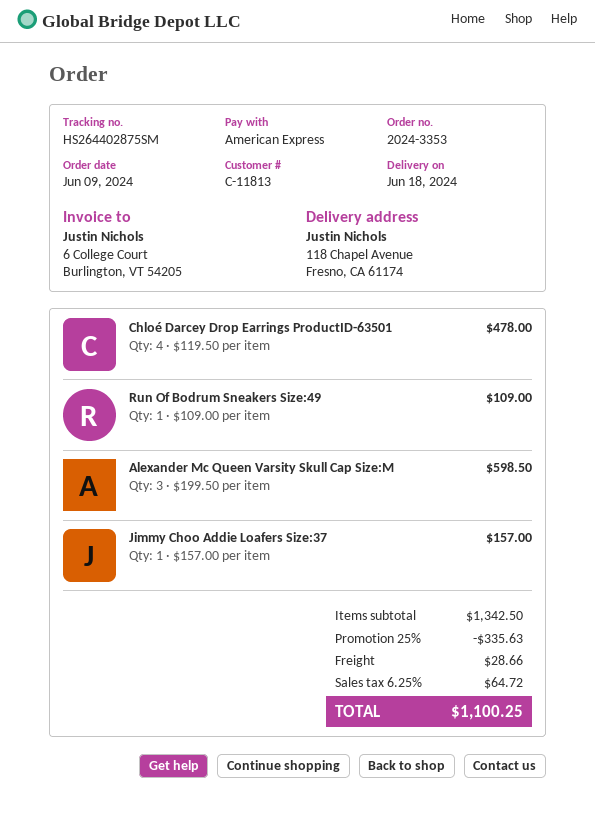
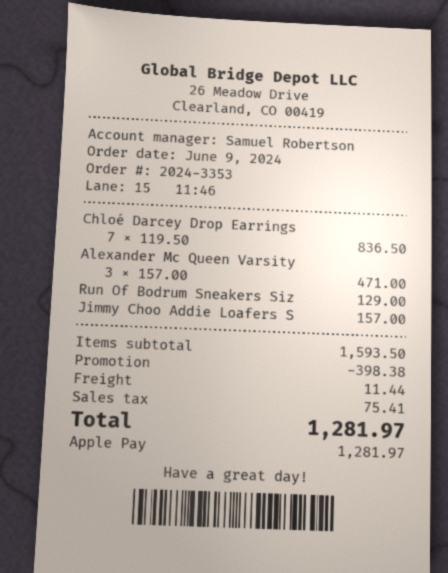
payment method: American Express -> Apple Pay
Chloé Darcey Drop Earrings ProductID-63501: 4 x 119.50 = 478.00 -> 7 x 119.50 = 836.50
Run Of Bodrum Sneakers Size:49: 1 x 109.00 = 109.00 -> 1 x 129.00 = 129.00
Alexander Mc Queen Varsity Skull Cap Size:M: 3 x 199.50 = 598.50 -> 3 x 157.00 = 471.00
subtotal: 1342.50 -> 1593.50
discount: 335.63 -> 398.38
shipping: 28.66 -> 11.44
tax: 64.72 -> 75.41
total: 1100.25 -> 1281.97

